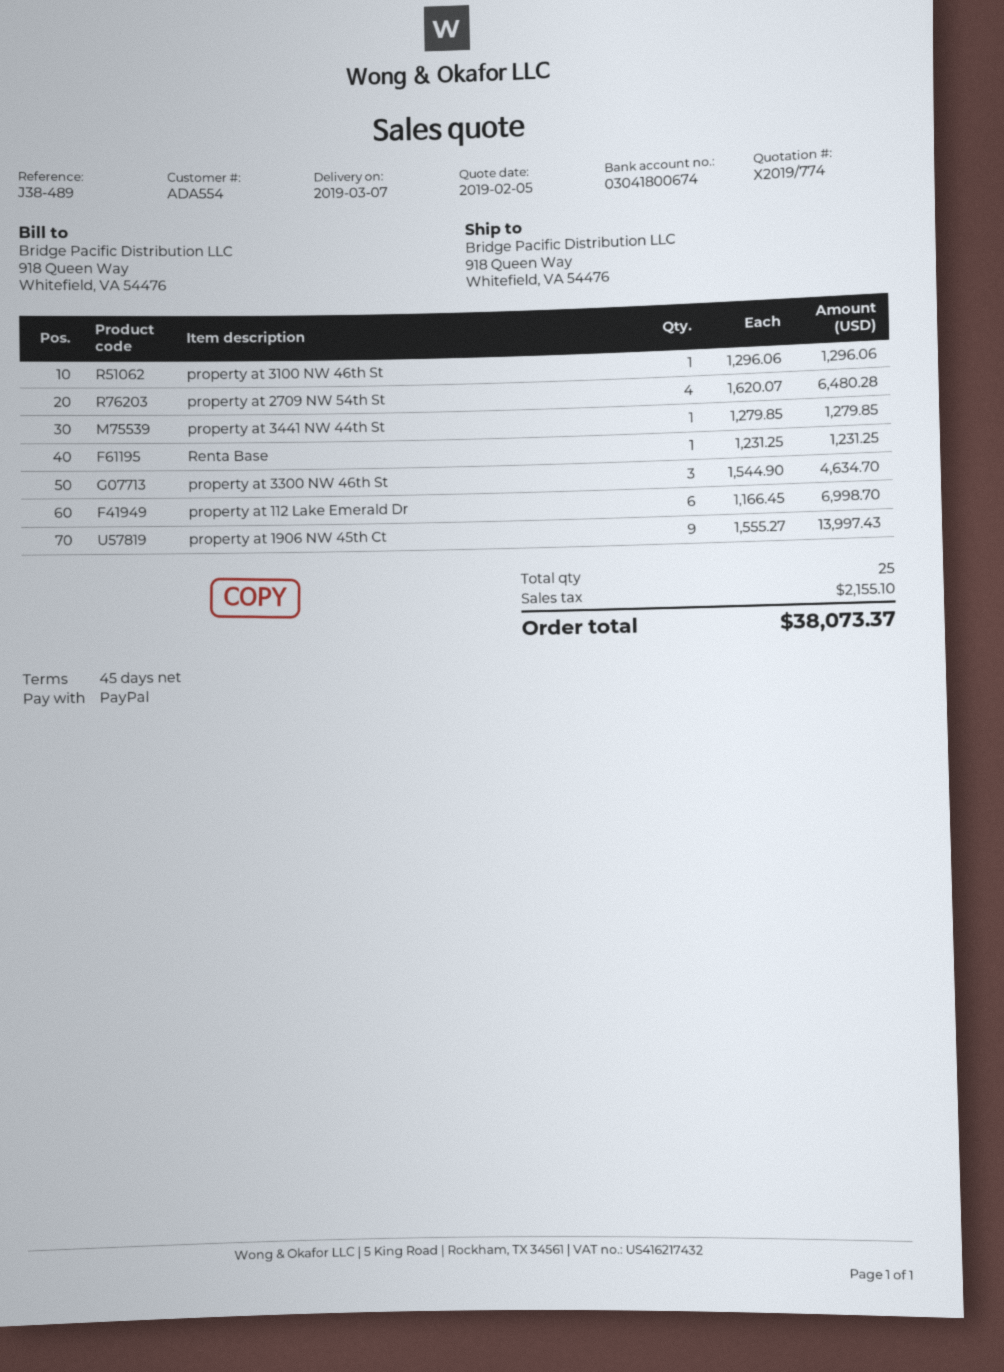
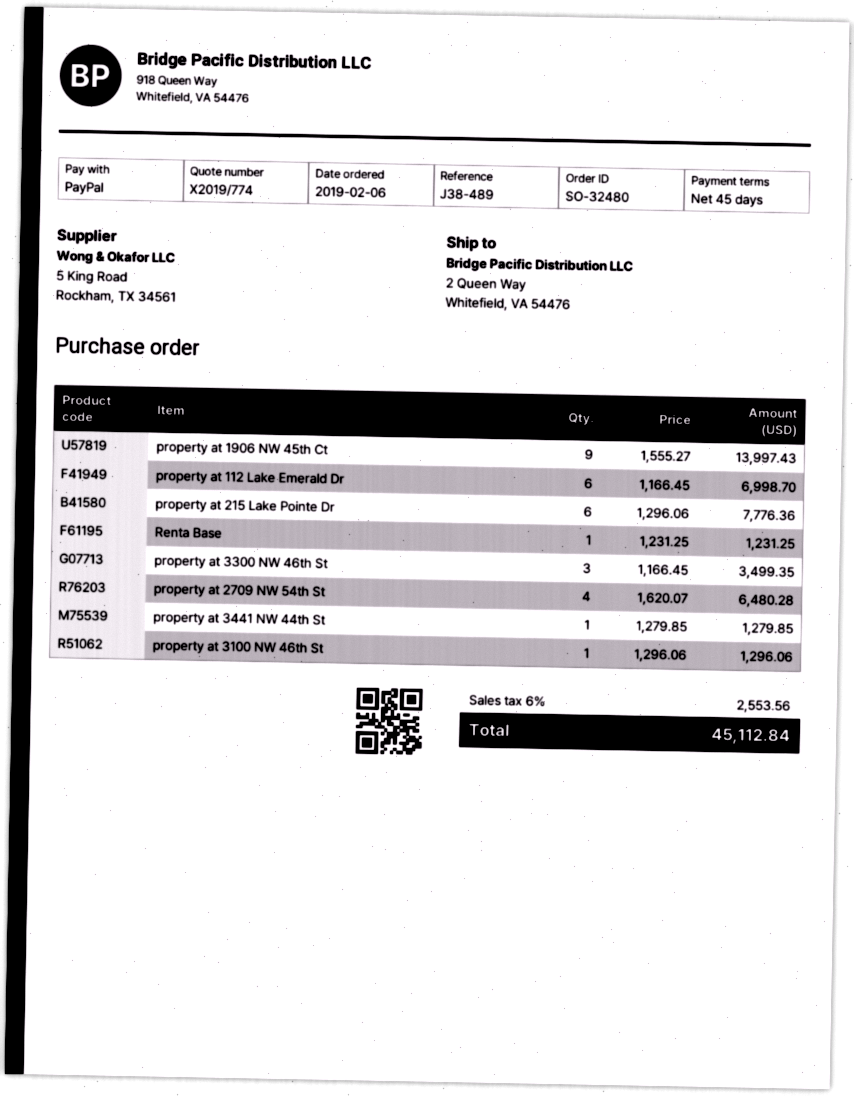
ship to: 918 Queen Way, Whitefield, VA 54476 -> 2 Queen Way, Whitefield, VA 54476
property at 3300 NW 46th St: 3 x 1544.90 = 4634.70 -> 3 x 1166.45 = 3499.35
property at 215 Lake Pointe Dr: none -> 6 x 1296.06 = 7776.36
tax: 2155.10 -> 2553.56
total: 38073.37 -> 45112.84

